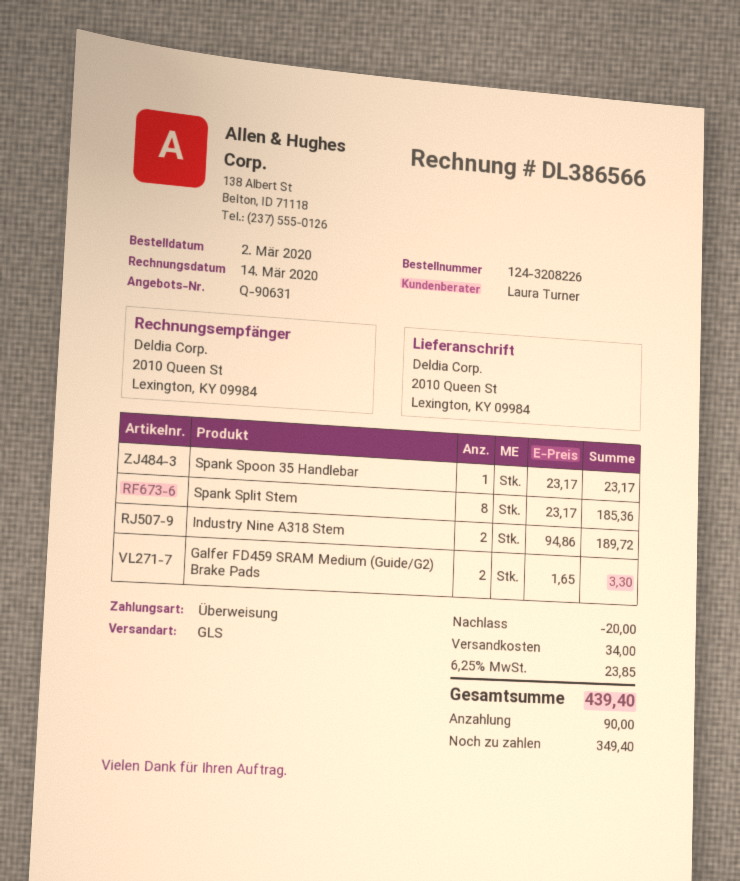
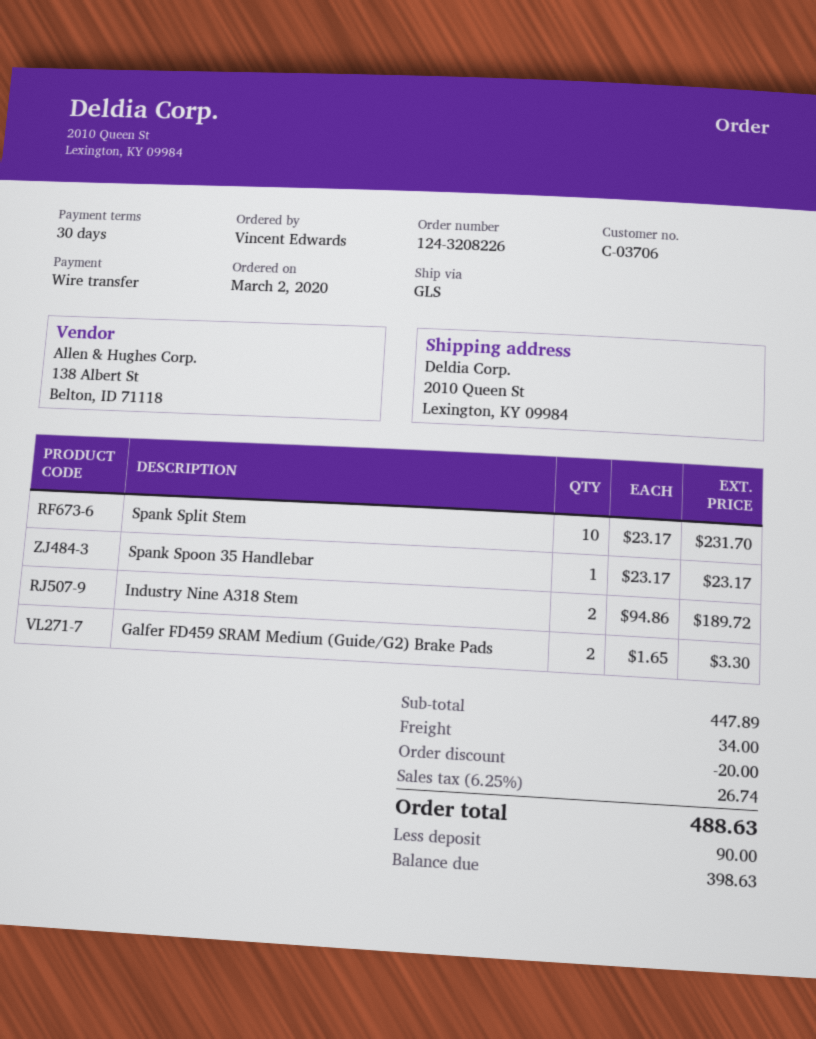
Spank Split Stem: 8 x 23.17 = 185.36 -> 10 x 23.17 = 231.70
tax: 6.25% = 23.85 -> 6.25% = 26.74
total: 439.40 -> 488.63
balance: 349.40 -> 398.63

